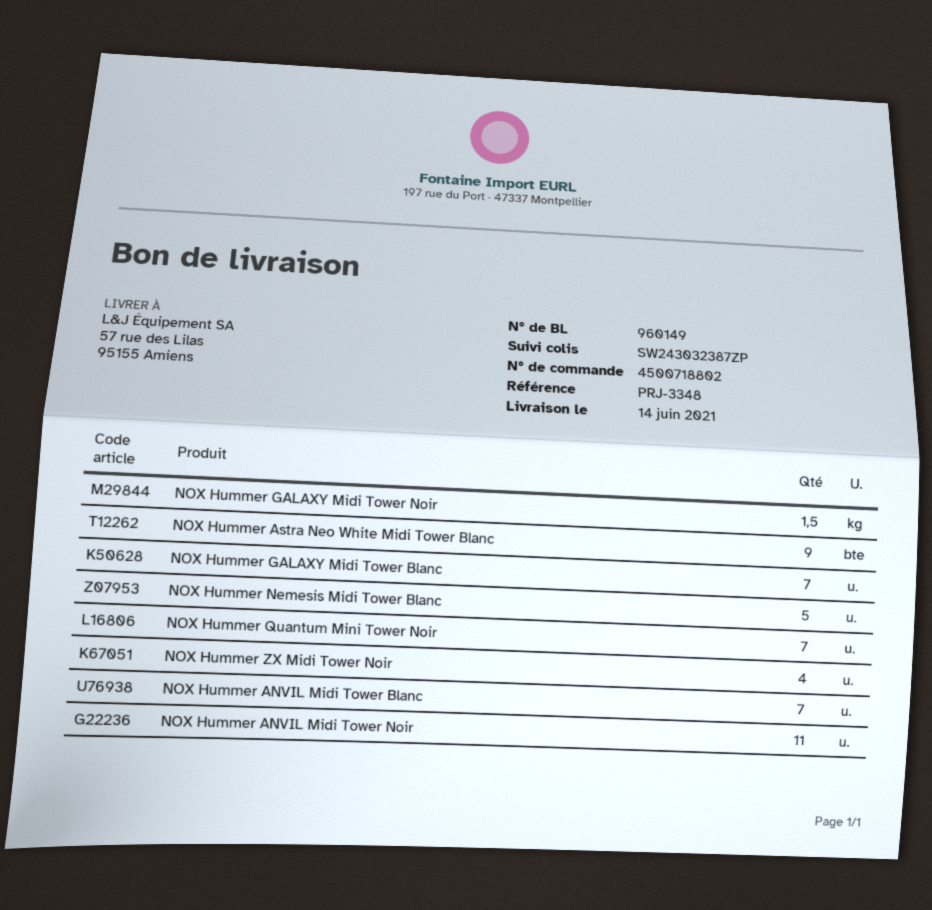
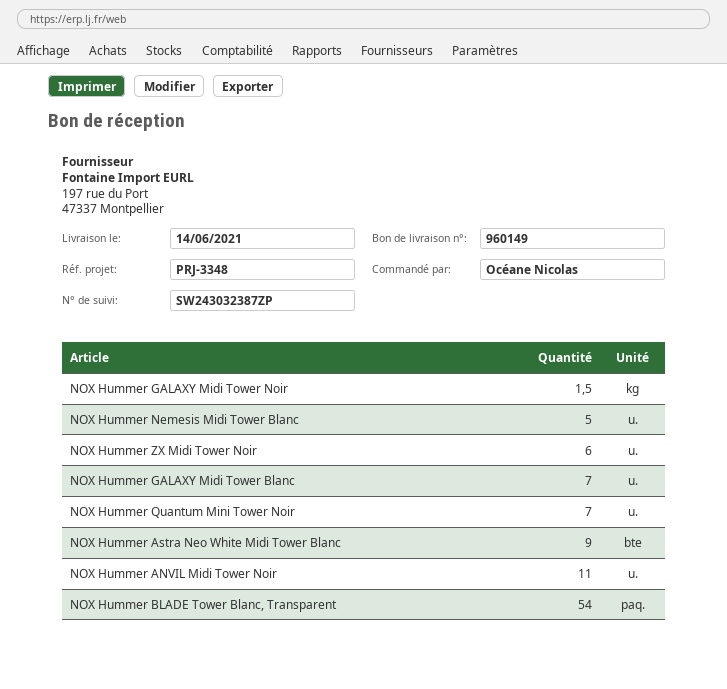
NOX Hummer ZX Midi Tower Noir: 4 -> 6
NOX Hummer ANVIL Midi Tower Blanc: 7 -> none
NOX Hummer BLADE Tower Blanc, Transparent: none -> 54

